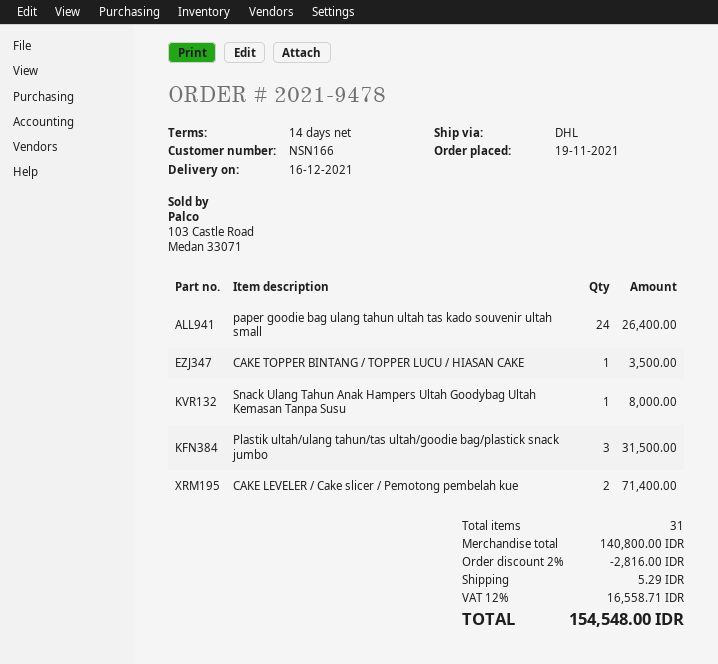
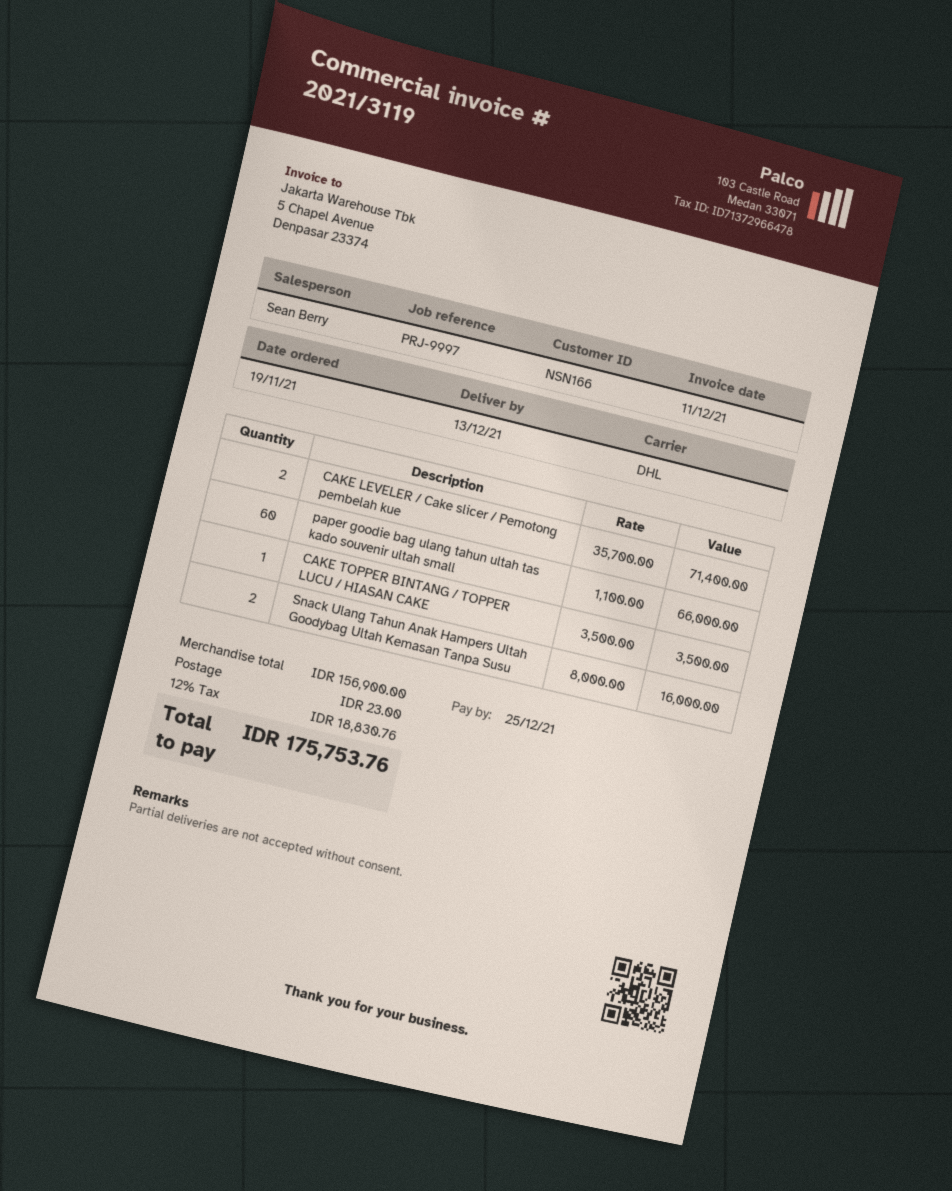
delivery date: 2021-12-16 -> 2021-12-13
paper goodie bag ulang tahun ultah tas kado souvenir ultah small: 24 for 26400.00 -> 60 for 66000.00
Snack Ulang Tahun Anak Hampers Ultah Goodybag Ultah Kemasan Tanpa Susu: 1 for 8000.00 -> 2 for 16000.00
Plastik ultah/ulang tahun/tas ultah/goodie bag/plastick snack jumbo: 3 for 31500.00 -> none
subtotal: 140800.00 -> 156900.00
discount: 2% = 2816.00 -> none
shipping: 5.29 -> 23.00
tax: 12% = 16558.71 -> 12% = 18830.76
total: 154548.00 -> 175753.76

